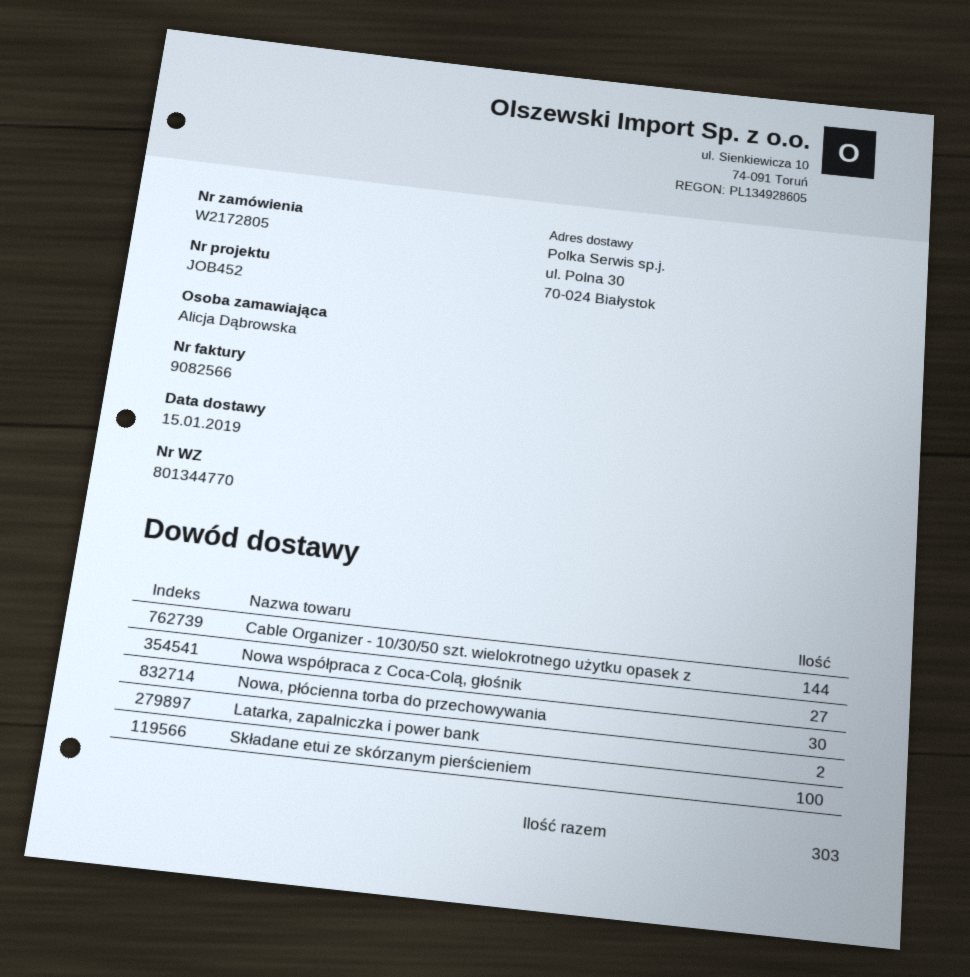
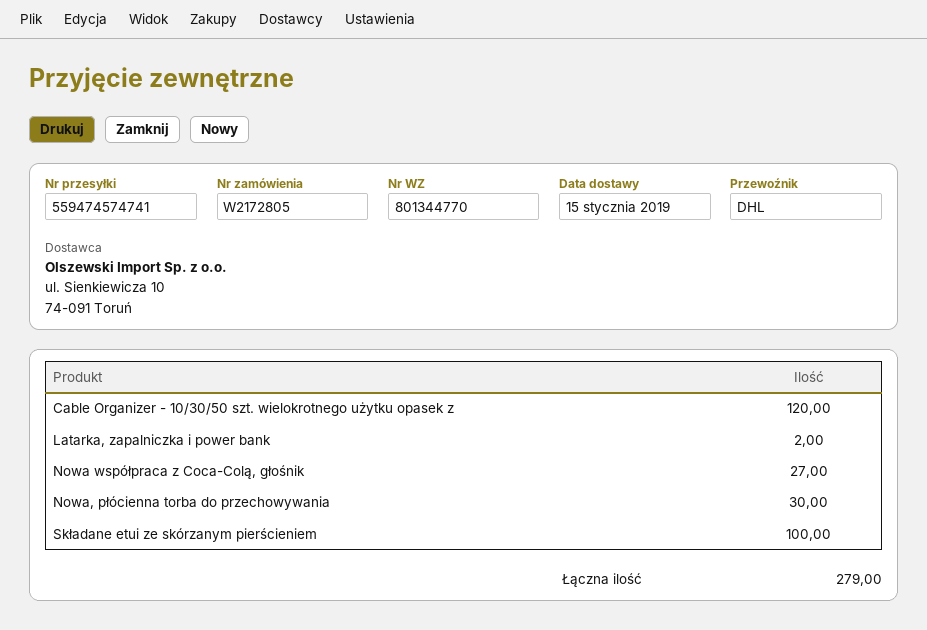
Cable Organizer - 10/30/50 szt. wielokrotnego użytku opasek z: 144 -> 120
total quantity: 303 -> 279

